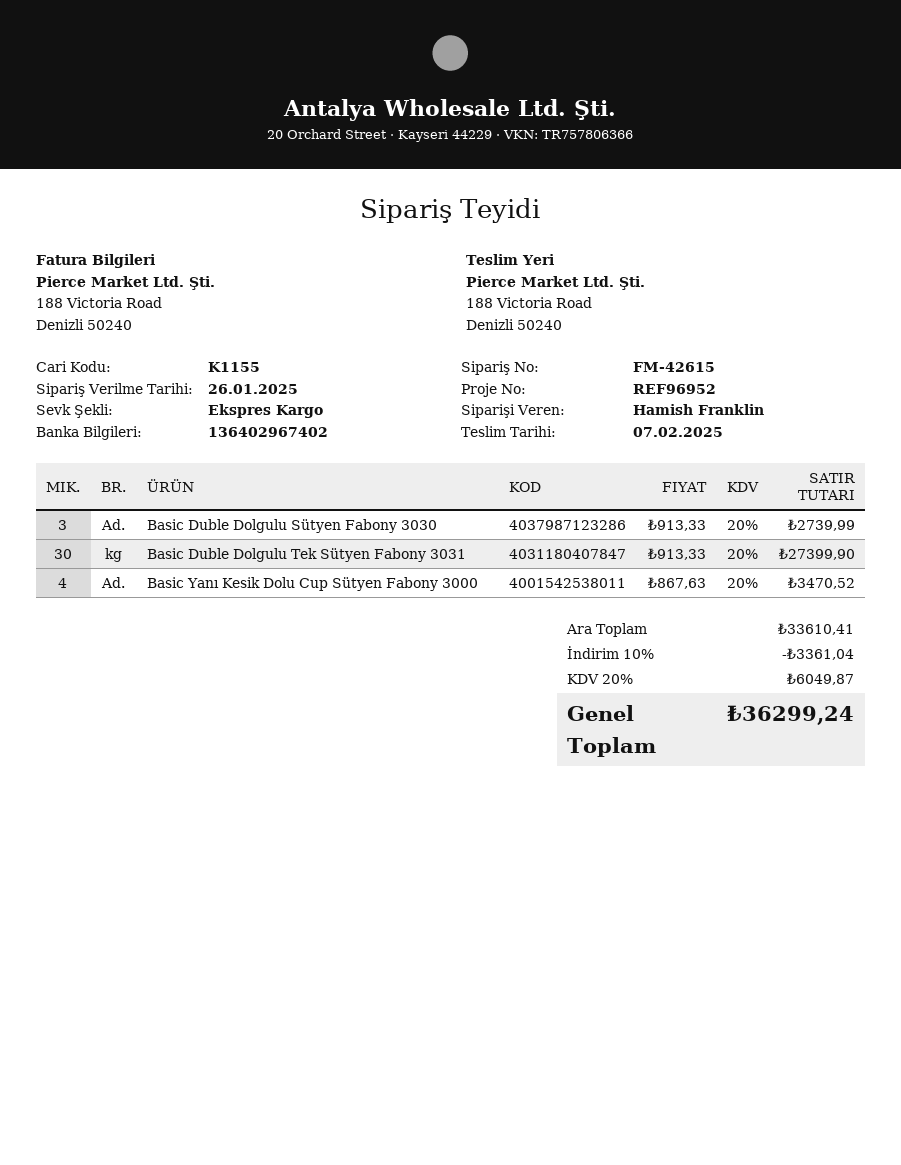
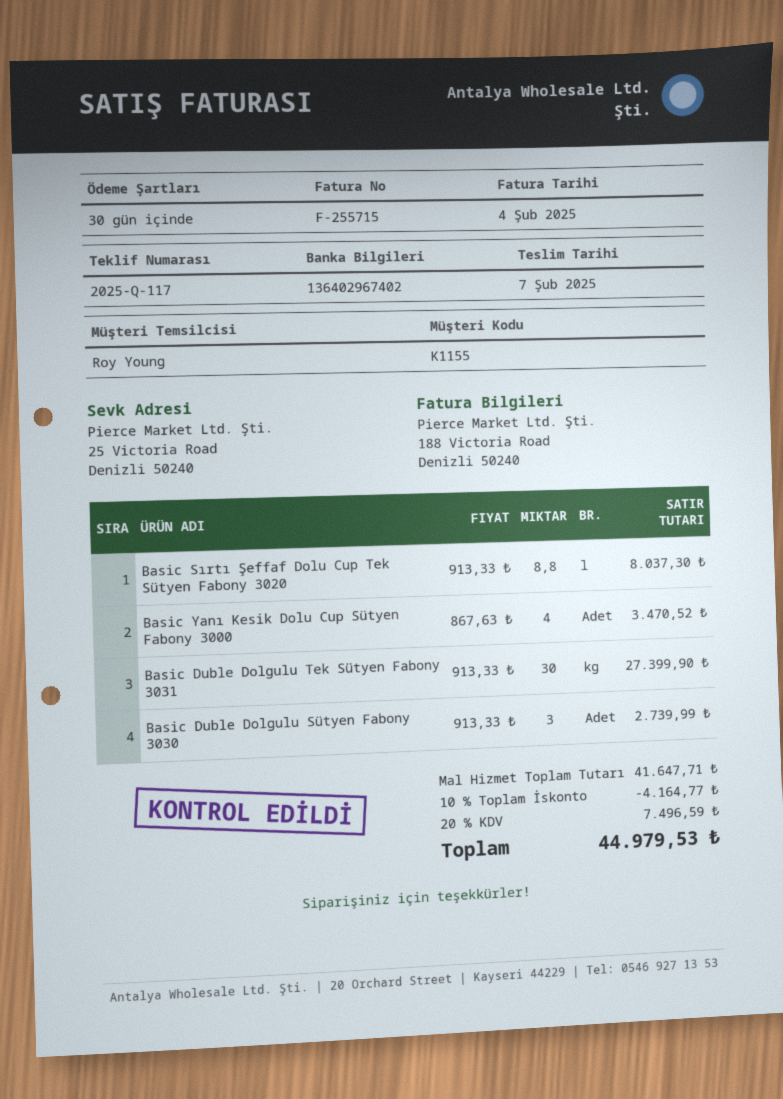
ship to: 188 Victoria Road, Denizli 50240 -> 25 Victoria Road, Denizli 50240
Basic Sırtı Şeffaf Dolu Cup Tek Sütyen Fabony 3020: none -> 8.8 x 913.33 = 8037.30
subtotal: 33610.41 -> 41647.71
discount: 10% = 3361.04 -> 10% = 4164.77
tax: 20% = 6049.87 -> 20% = 7496.59
total: 36299.24 -> 44979.53

